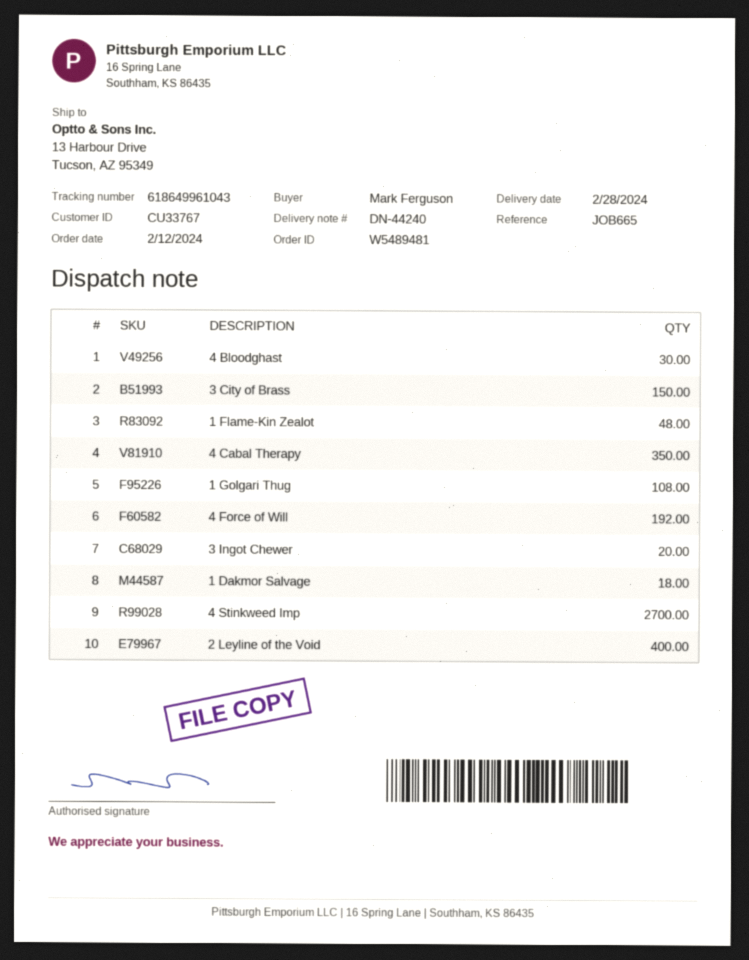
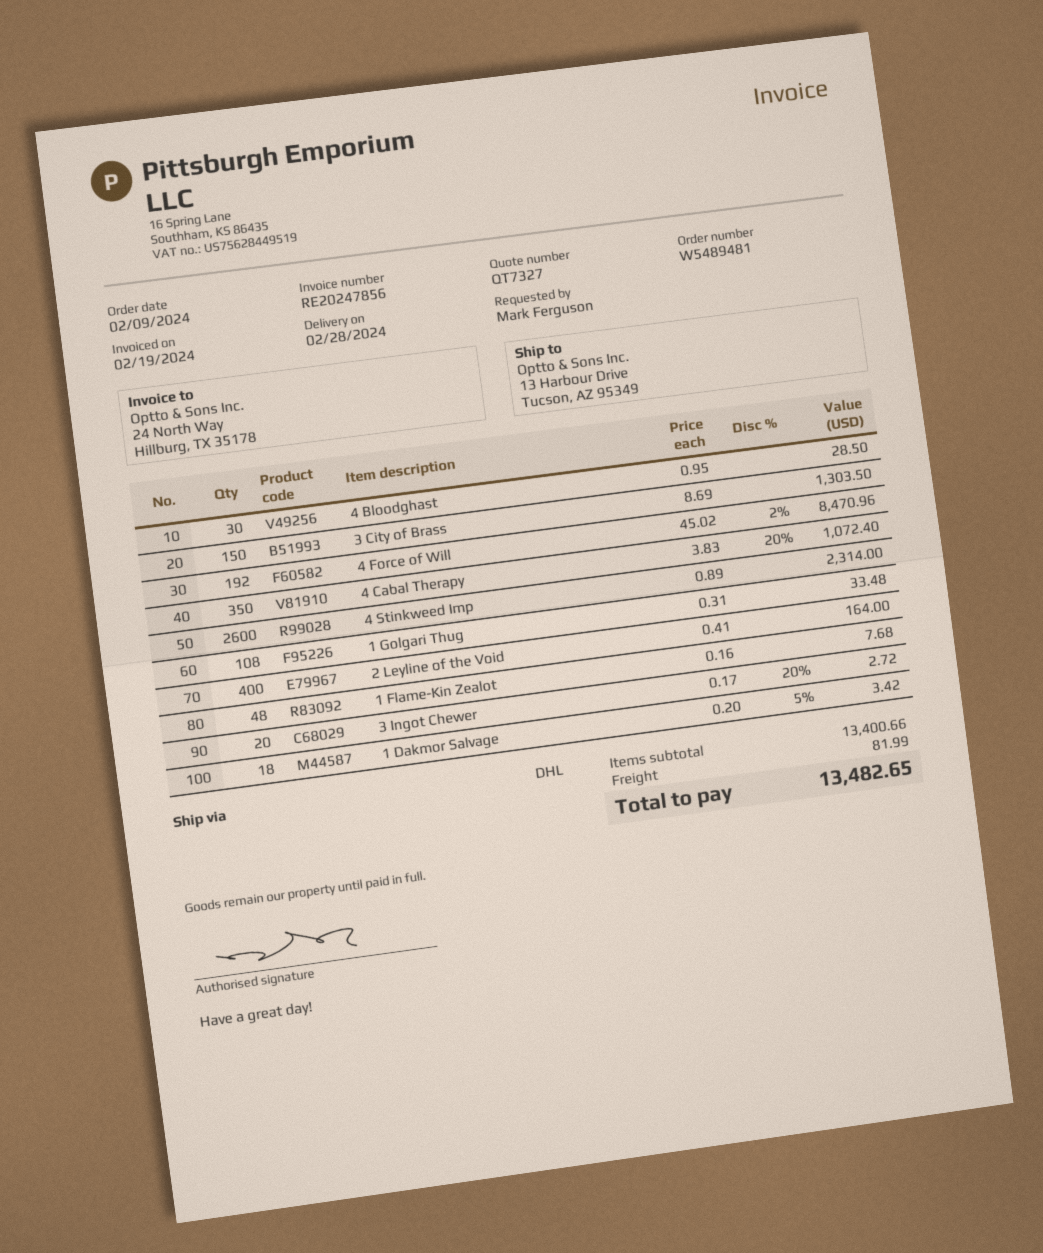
order date: 2024-02-12 -> 2024-02-09
4 Stinkweed Imp: 2700 -> 2600

